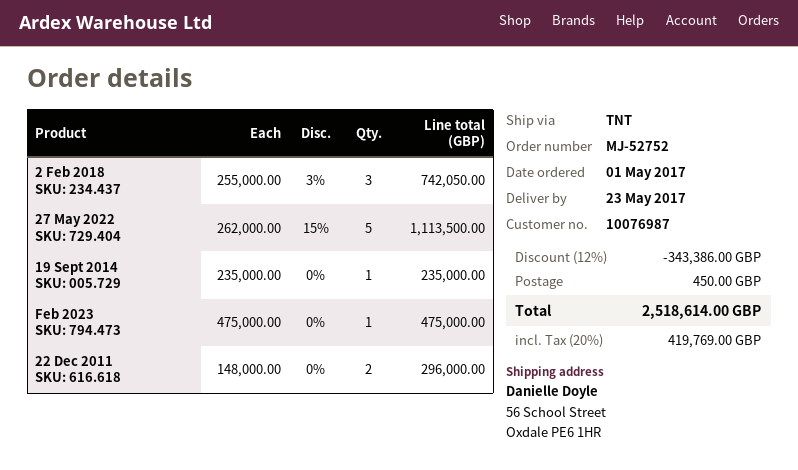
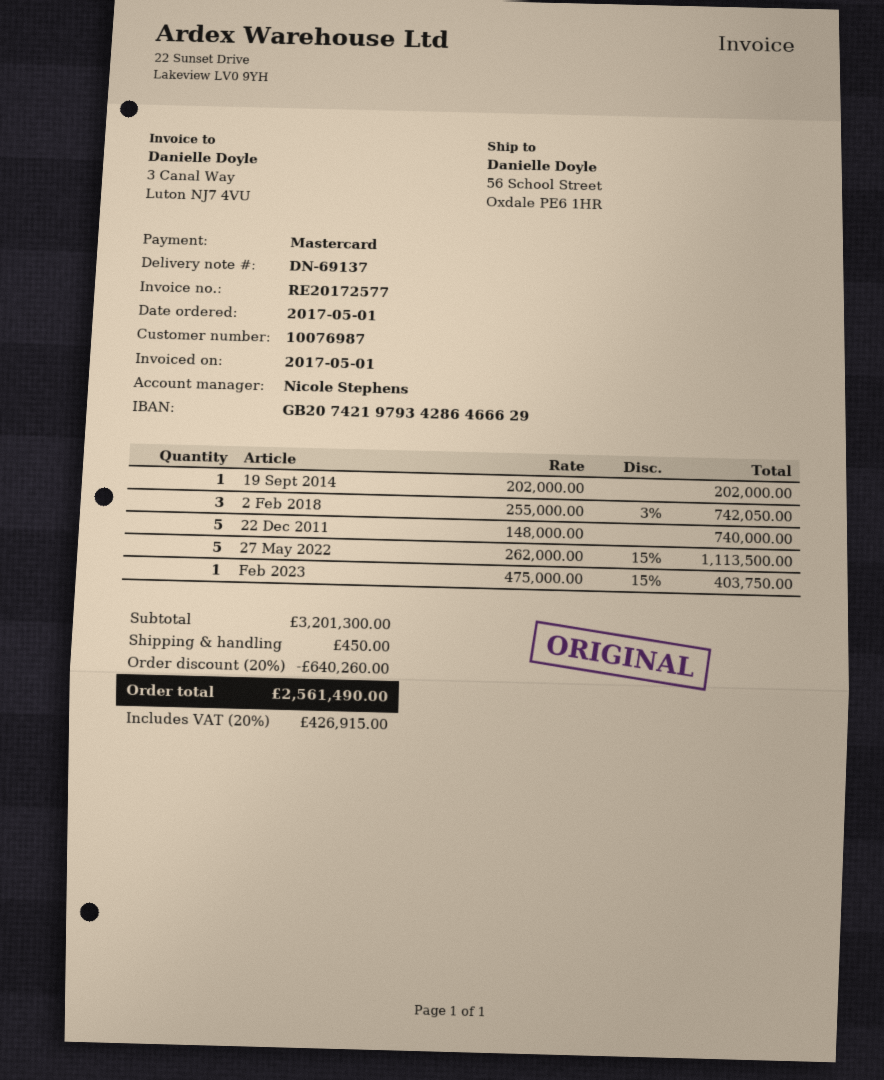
19 Sept 2014: 1 x 235000.00 = 235000.00 -> 1 x 202000.00 = 202000.00
Feb 2023: 1 x 475000.00 = 475000.00 -> 1 x 475000.00 - 15% = 403750.00
22 Dec 2011: 2 x 148000.00 = 296000.00 -> 5 x 148000.00 = 740000.00
discount: 12% = 343386.00 -> 20% = 640260.00
tax: 20% = 419769.00 -> 20% = 426915.00
total: 2518614.00 -> 2561490.00

